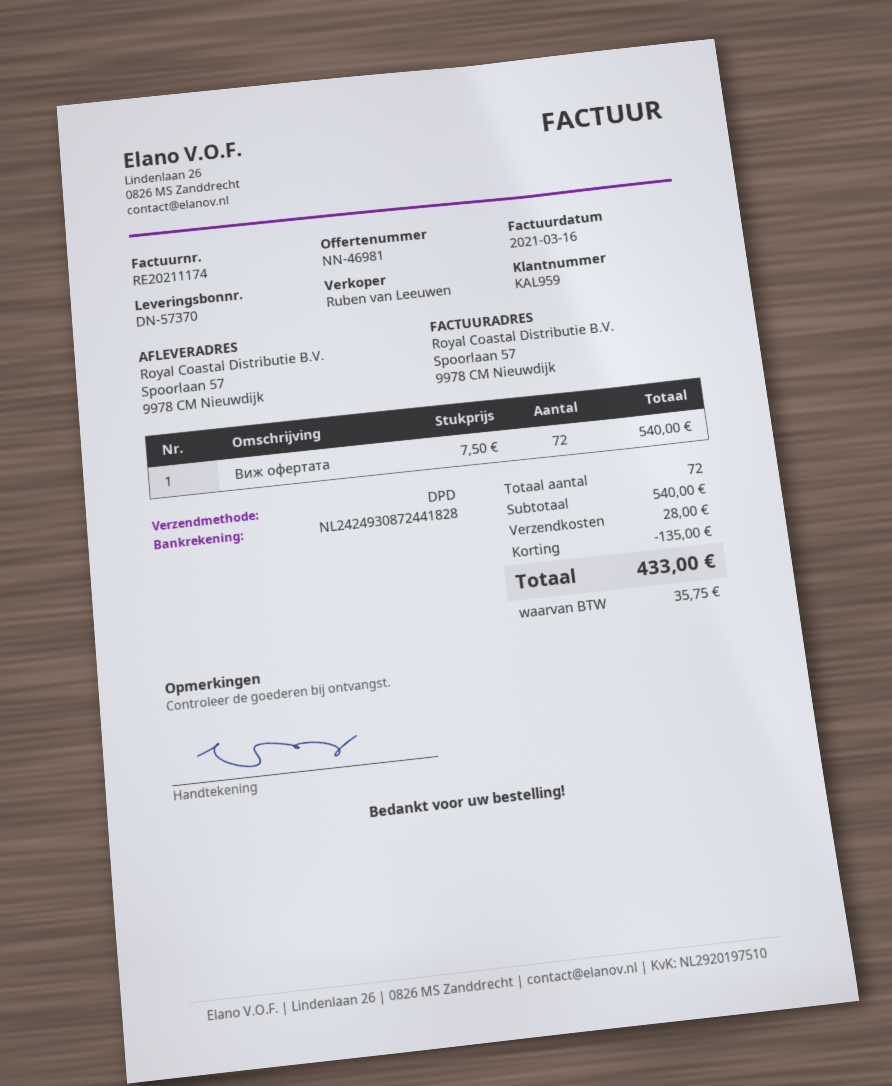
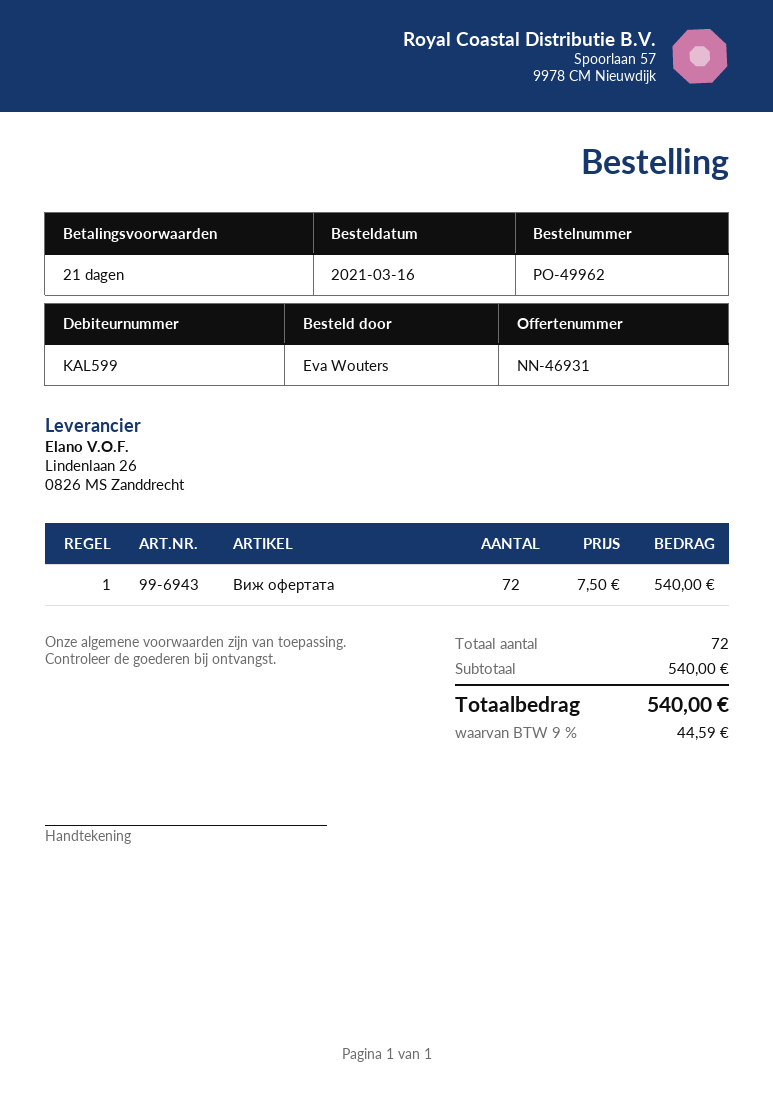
quote number: NN-46981 -> NN-46931
customer number: KAL959 -> KAL599
discount: 135.00 -> none
shipping: 28.00 -> none
tax: 35.75 -> 44.59
total: 433.00 -> 540.00

